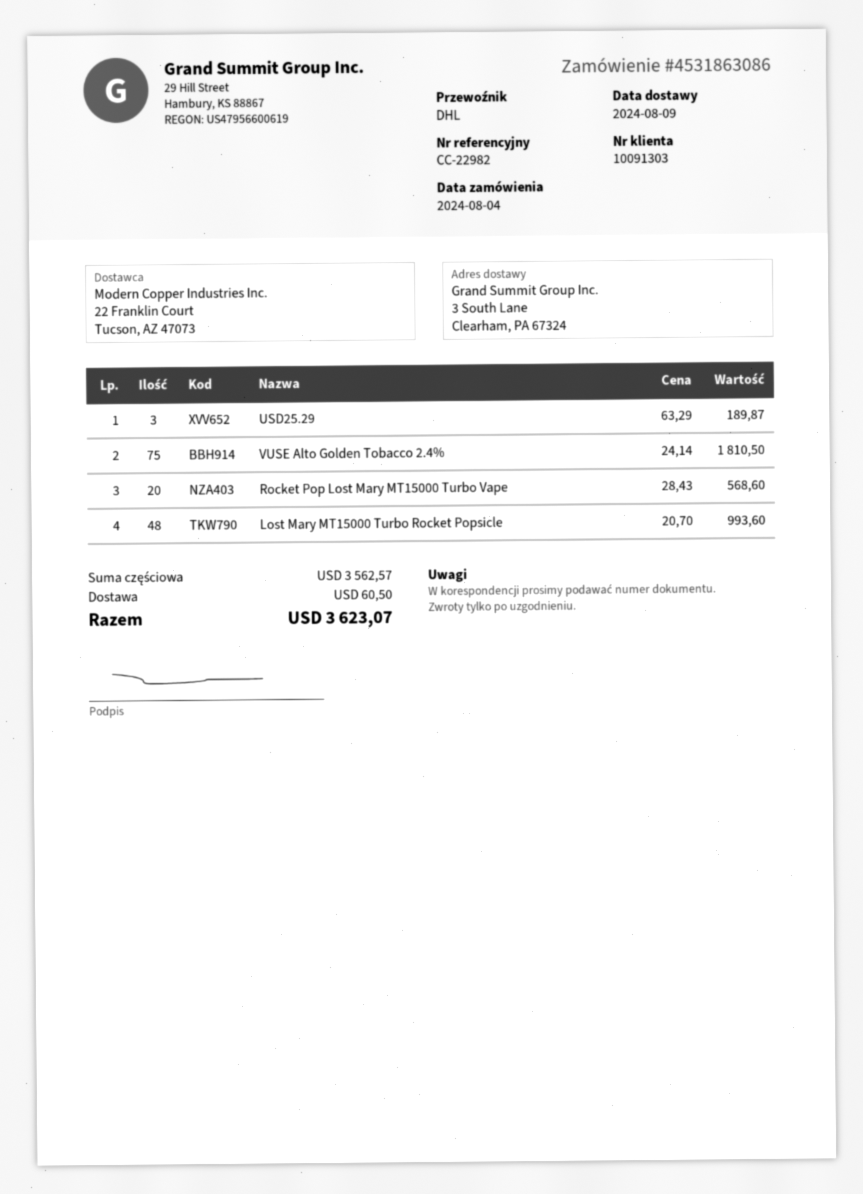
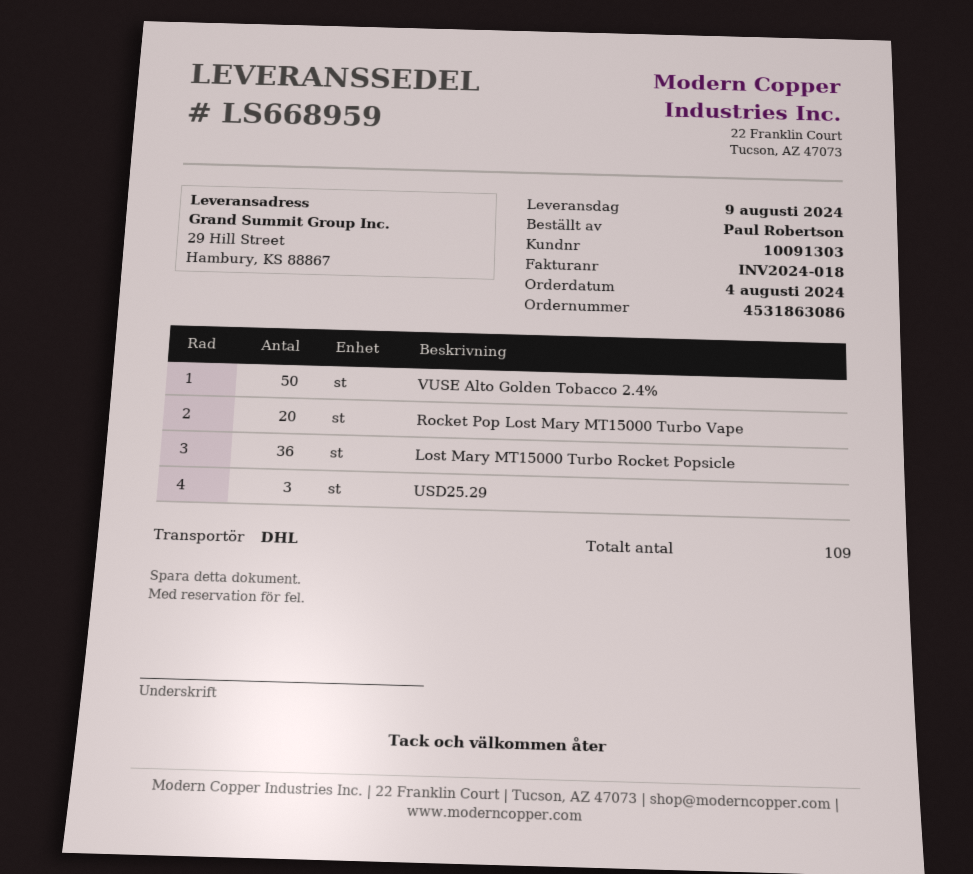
ship to: 3 South Lane, Clearham, PA 67324 -> 29 Hill Street, Hambury, KS 88867
VUSE Alto Golden Tobacco 2.4%: 75 -> 50
Lost Mary MT15000 Turbo Rocket Popsicle: 48 -> 36

